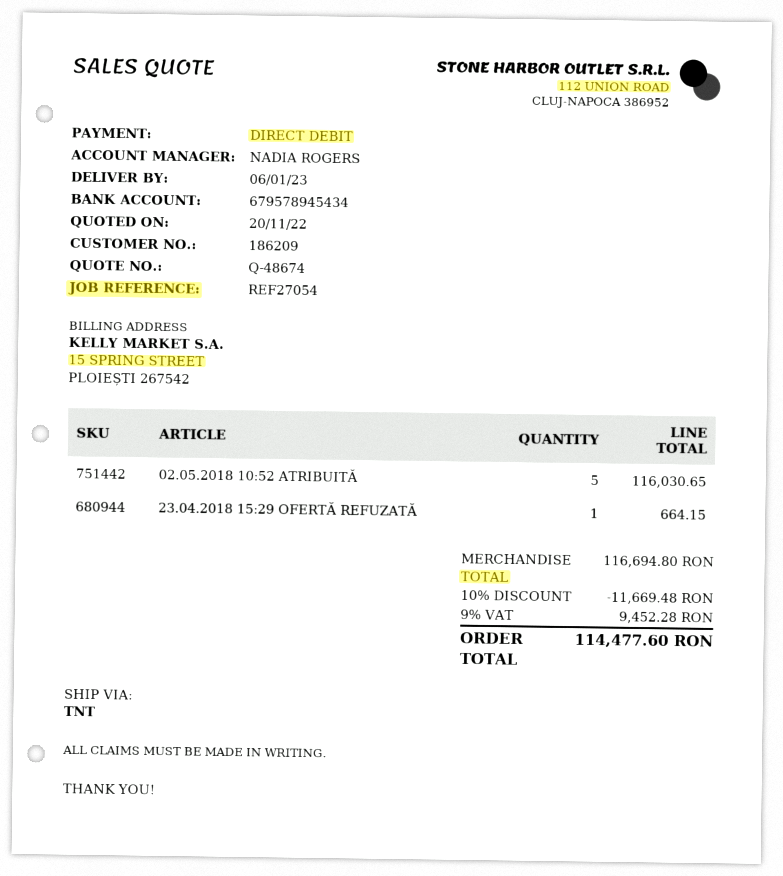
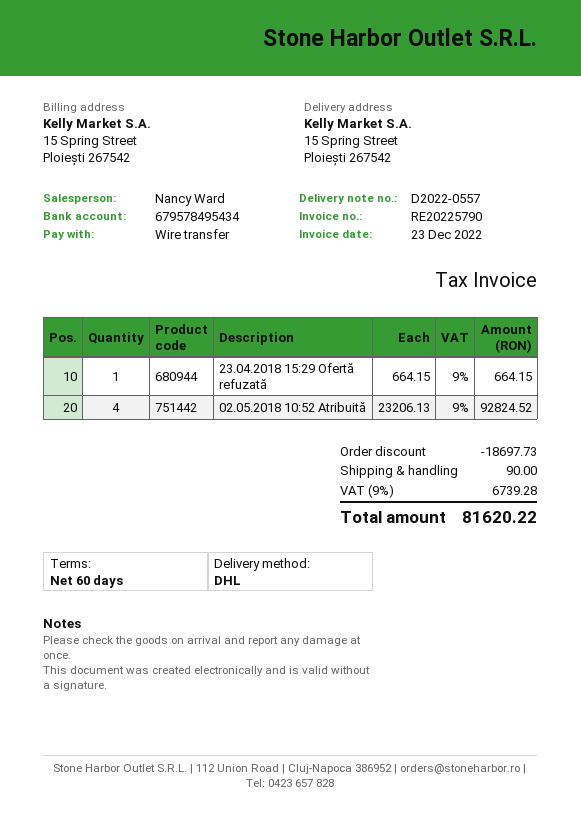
sales rep: NADIA ROGERS -> Nancy Ward
payment method: direct debit -> bank transfer
bank account: 679578945434 -> 679578495434
shipping method: TNT -> DHL
02.05.2018 10:52 ATRIBUITĂ: 5 for 116030.65 -> 4 for 92824.52
discount: 11669.48 -> 18697.73
shipping: none -> 90.00
tax: 9% = 9452.28 -> 9% = 6739.28
total: 114477.60 -> 81620.22

